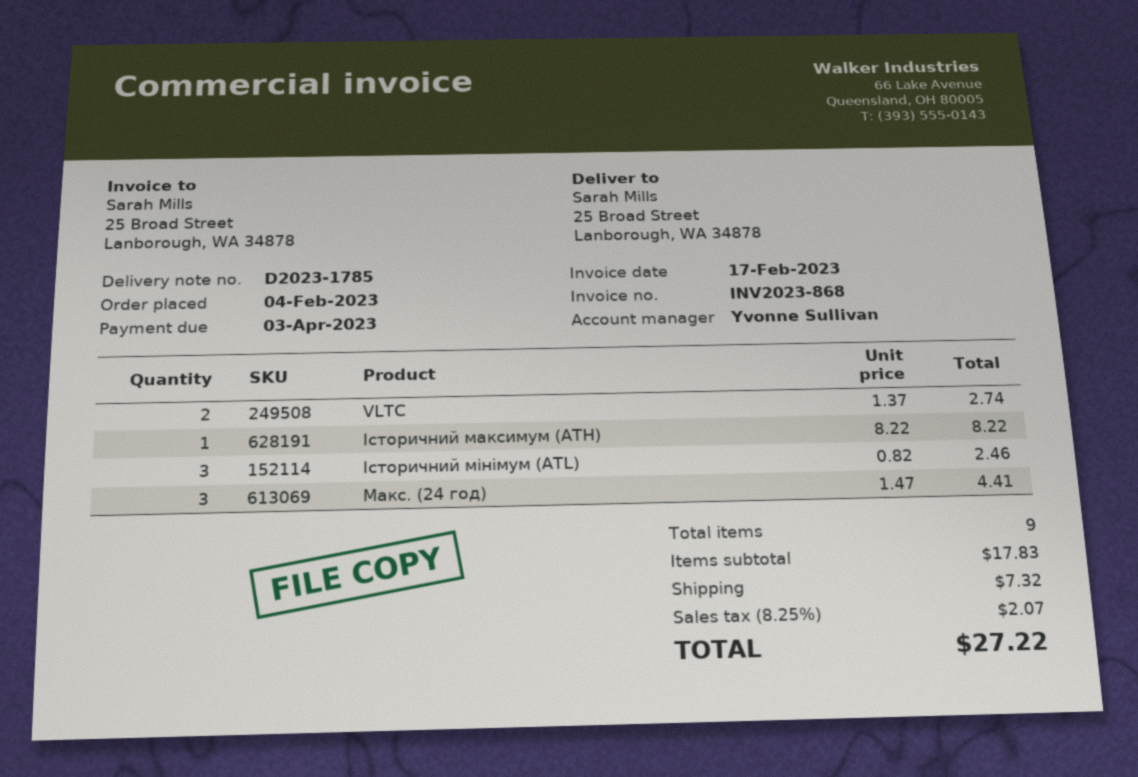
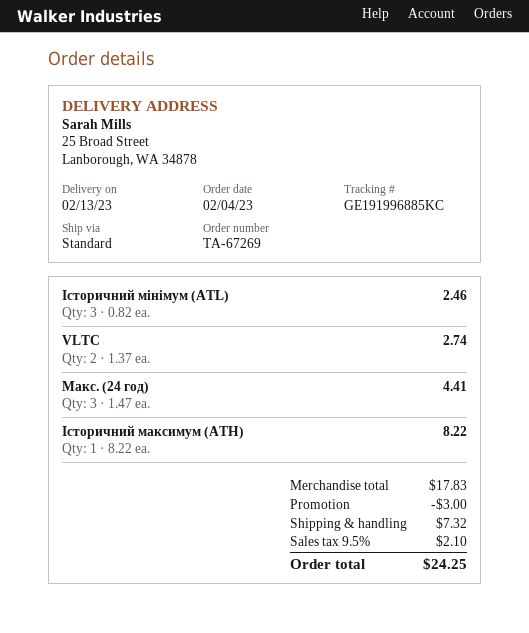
discount: none -> 3.00
tax: 8.25% = 2.07 -> 9.5% = 2.10
total: 27.22 -> 24.25

